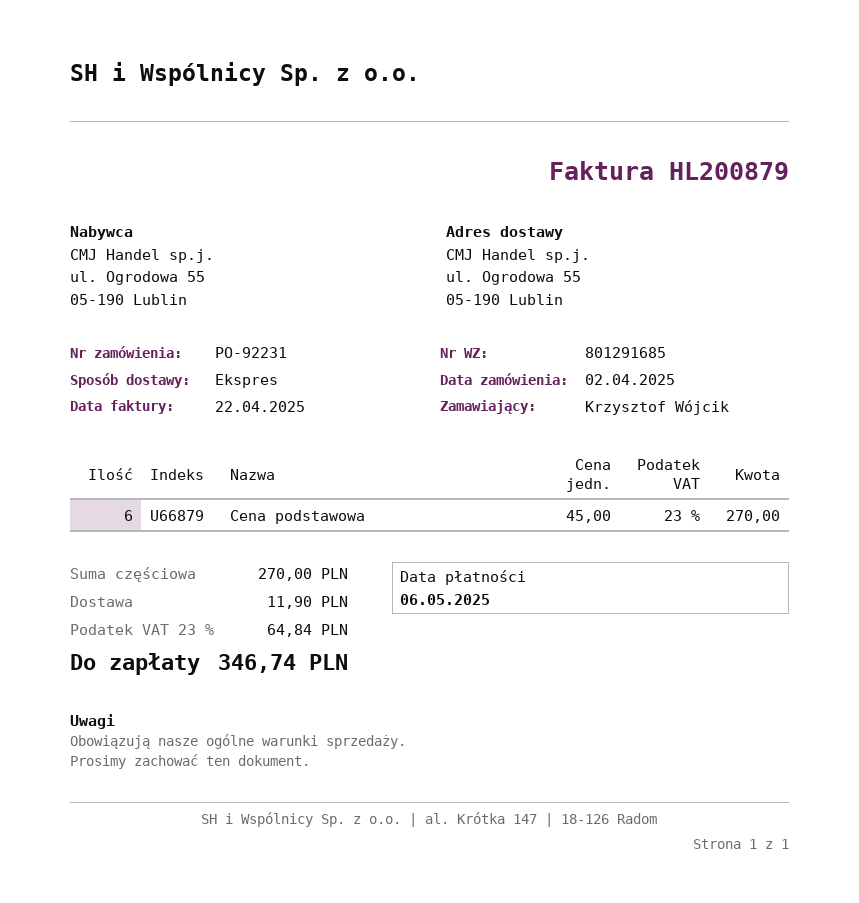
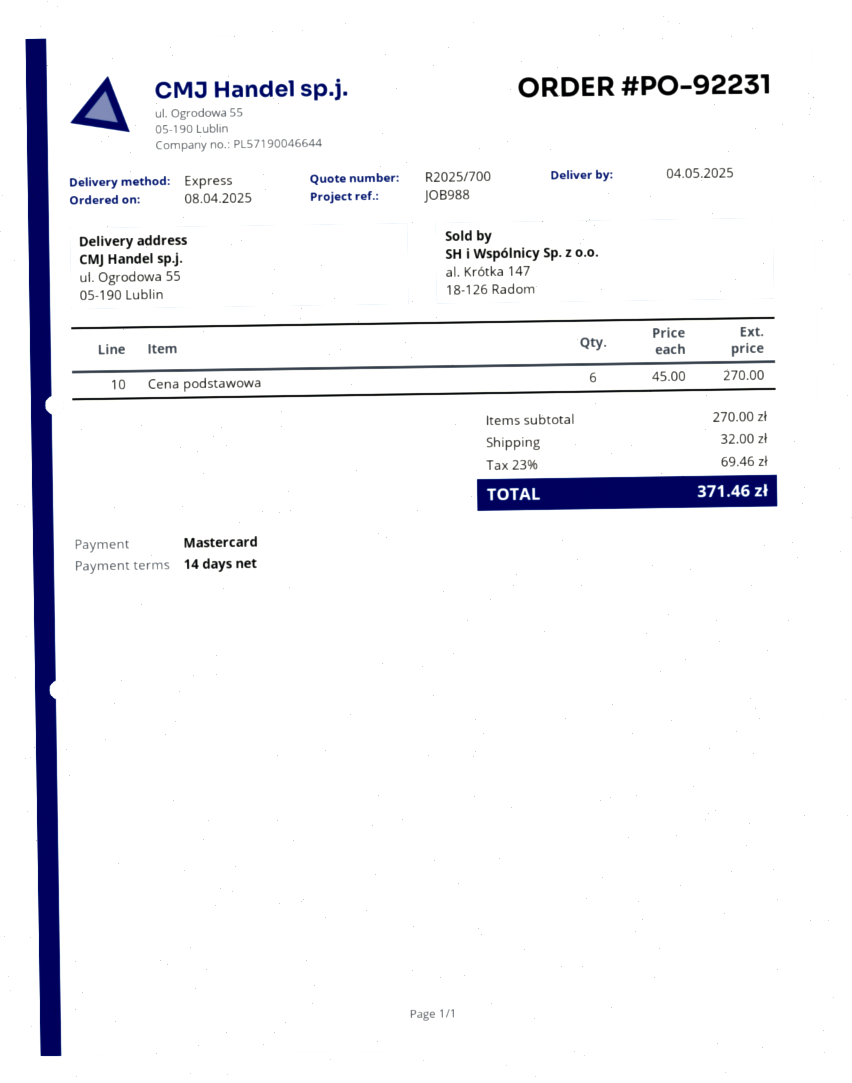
order date: 2025-04-02 -> 2025-04-08
shipping: 11.90 -> 32.00
tax: 23% = 64.84 -> 23% = 69.46
total: 346.74 -> 371.46

